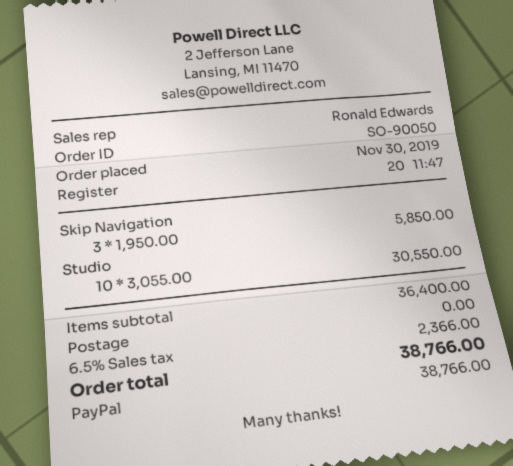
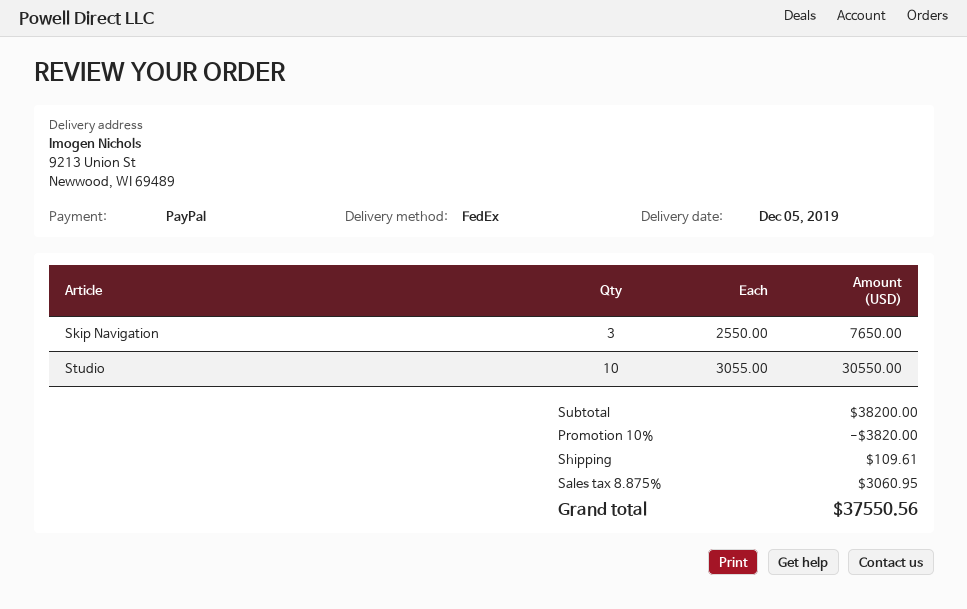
Skip Navigation: 3 x 1950.00 = 5850.00 -> 3 x 2550.00 = 7650.00
subtotal: 36400.00 -> 38200.00
discount: none -> 10% = 3820.00
shipping: 0.00 -> 109.61
tax: 6.5% = 2366.00 -> 8.875% = 3060.95
total: 38766.00 -> 37550.56

